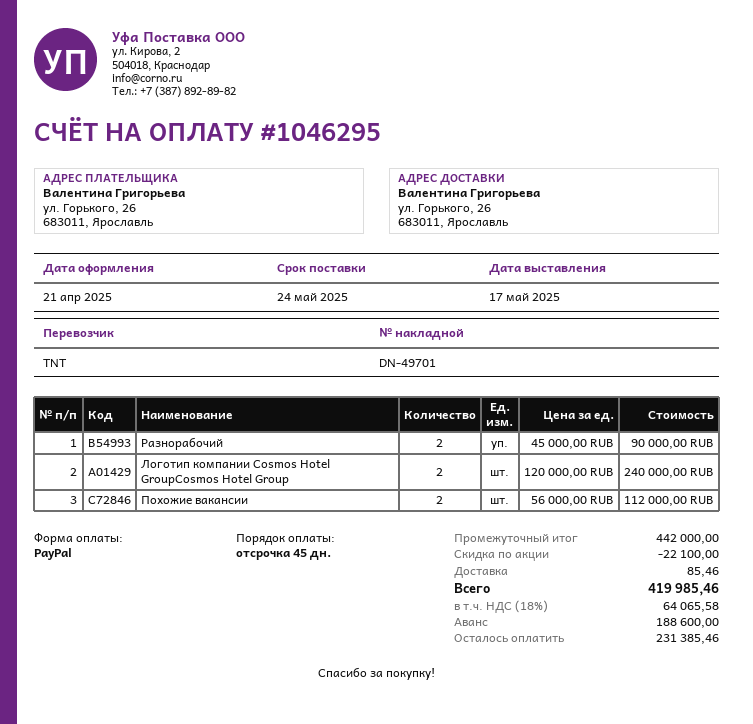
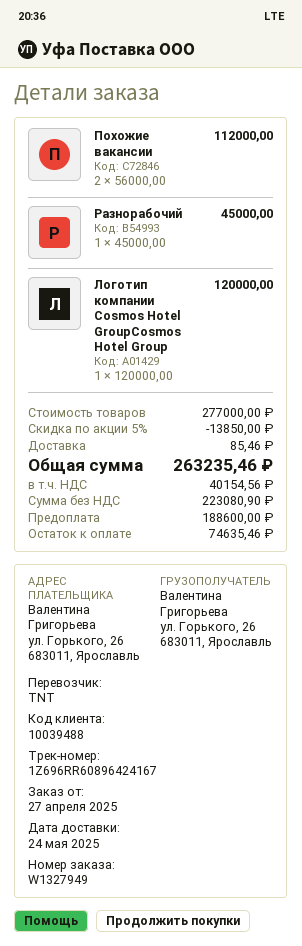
order date: 2025-04-21 -> 2025-04-27
Разнорабочий: 2 x 45000.00 = 90000.00 -> 1 x 45000.00 = 45000.00
Логотип компании Cosmos Hotel GroupCosmos Hotel Group: 2 x 120000.00 = 240000.00 -> 1 x 120000.00 = 120000.00
subtotal: 442000.00 -> 277000.00
discount: 22100.00 -> 13850.00
tax: 64065.58 -> 40154.56
total: 419985.46 -> 263235.46
balance: 231385.46 -> 74635.46

